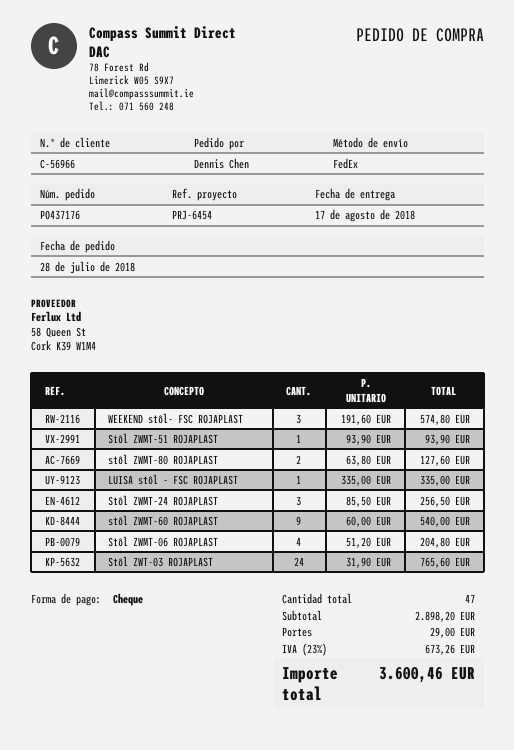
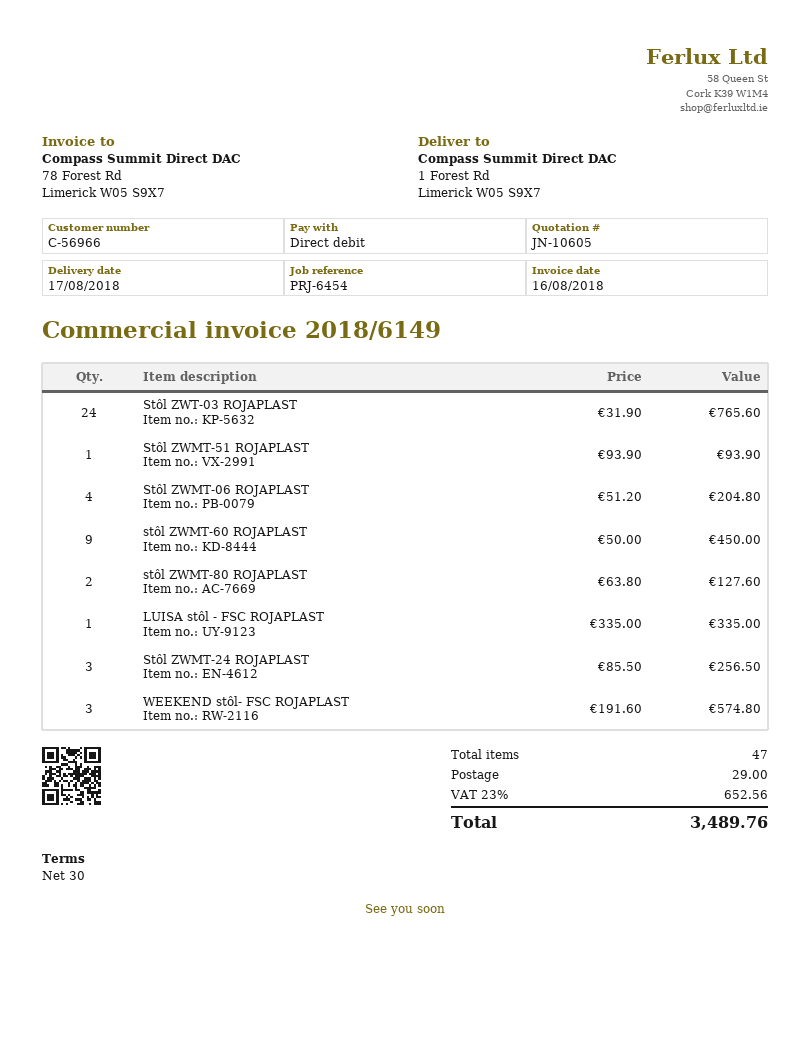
payment method: cheque -> direct debit
stôl ZWMT-60 ROJAPLAST: 9 x 60.00 = 540.00 -> 9 x 50.00 = 450.00
tax: 23% = 673.26 -> 23% = 652.56
total: 3600.46 -> 3489.76

